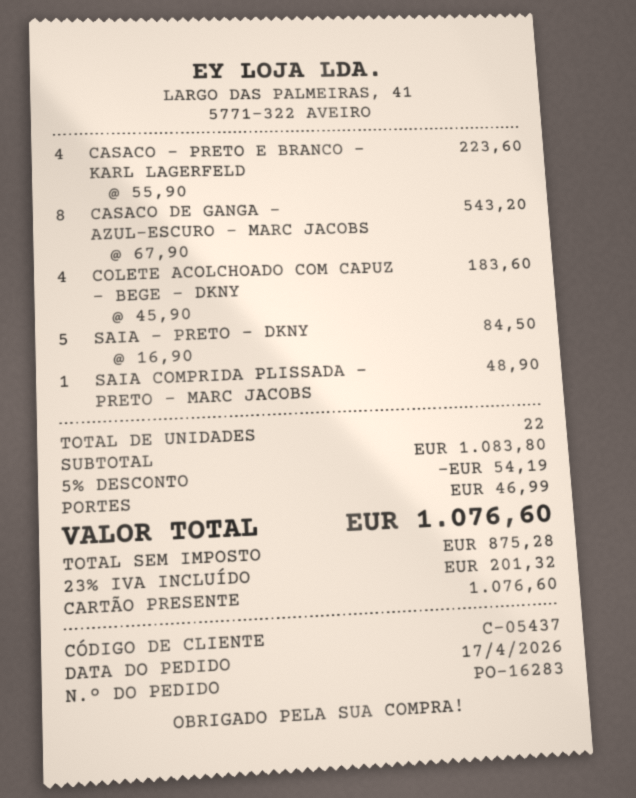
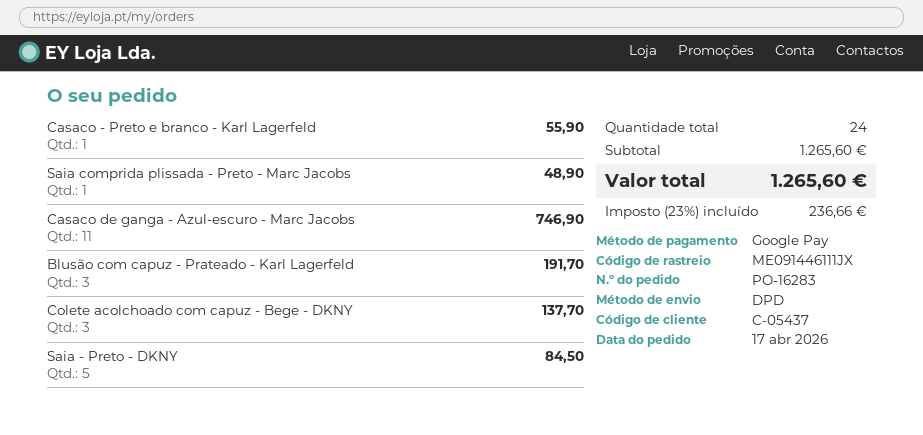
payment method: gift card -> Google Pay
CASACO - PRETO E BRANCO - KARL LAGERFELD: 4 for 223.60 -> 1 for 55.90
CASACO DE GANGA - AZUL-ESCURO - MARC JACOBS: 8 for 543.20 -> 11 for 746.90
COLETE ACOLCHOADO COM CAPUZ - BEGE - DKNY: 4 for 183.60 -> 3 for 137.70
Blusão com capuz - Prateado - Karl Lagerfeld: none -> 3 for 191.70
total quantity: 22 -> 24
subtotal: 1083.80 -> 1265.60
discount: 5% = 54.19 -> none
shipping: 46.99 -> none
tax: 23% = 201.32 -> 23% = 236.66
total: 1076.60 -> 1265.60

